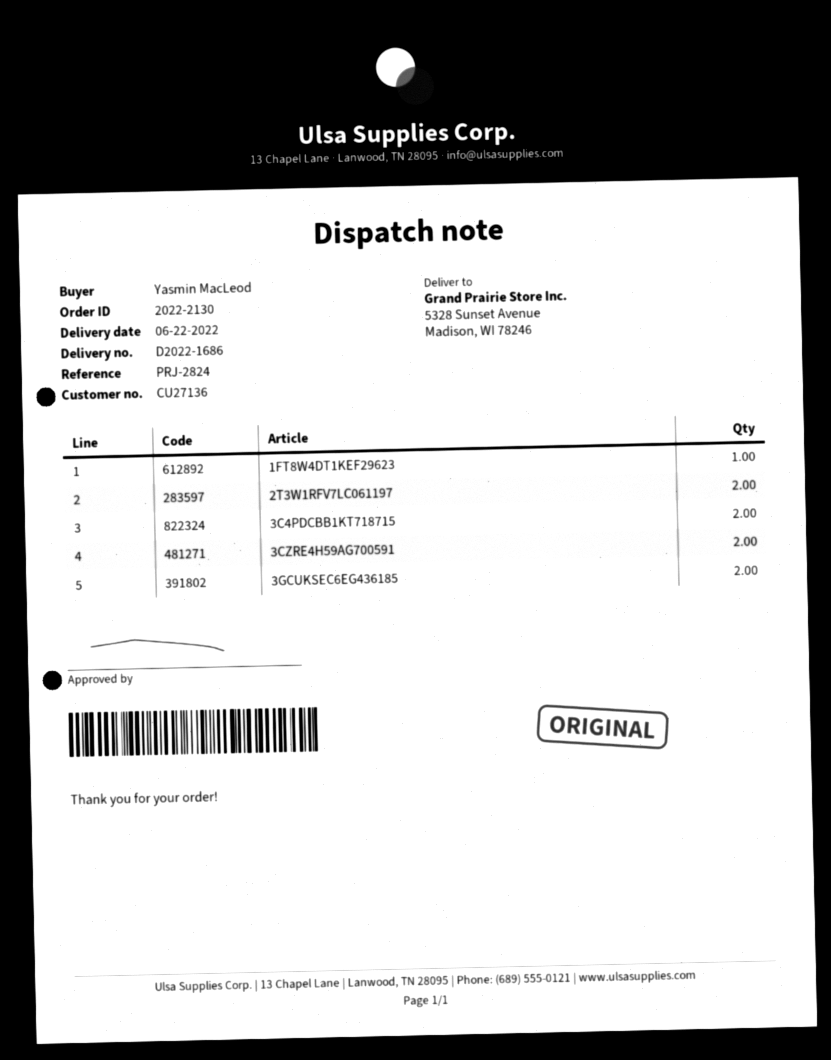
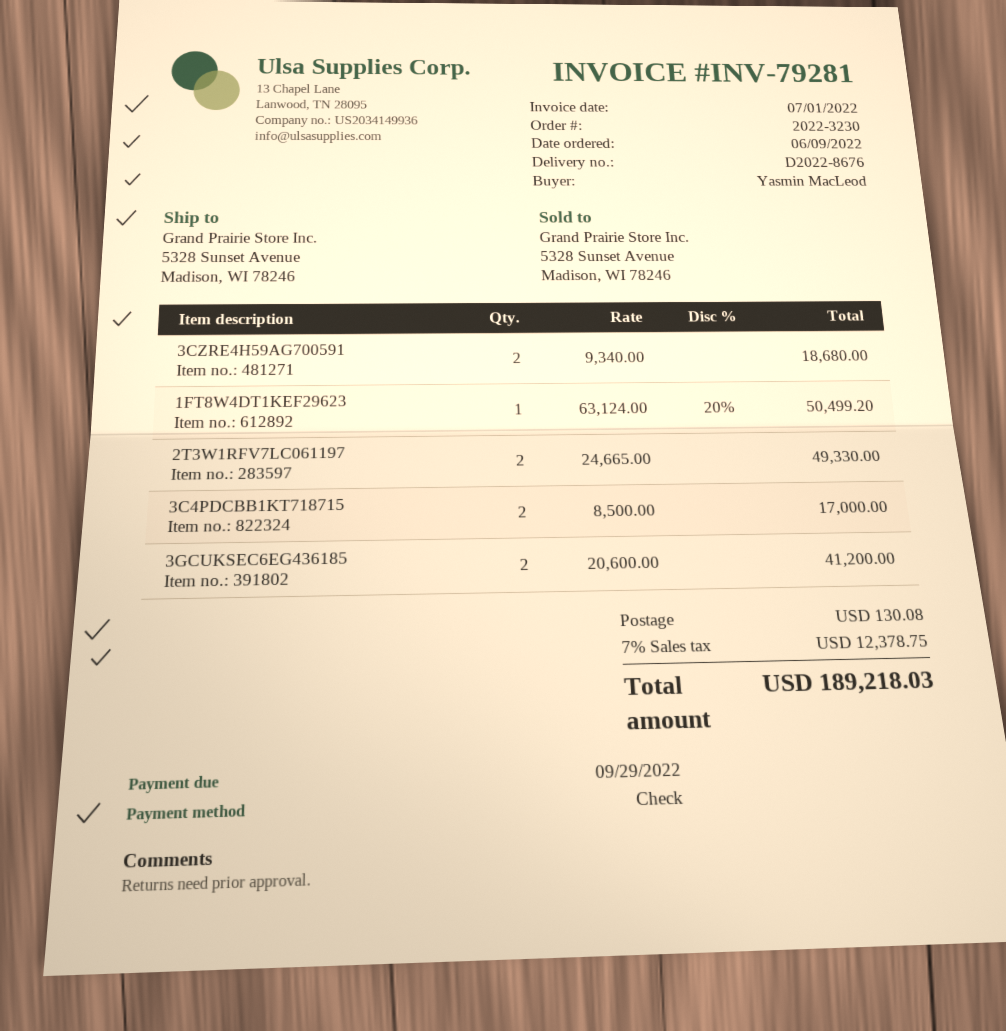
order number: 2022-2130 -> 2022-3230
delivery note number: D2022-1686 -> D2022-8676

